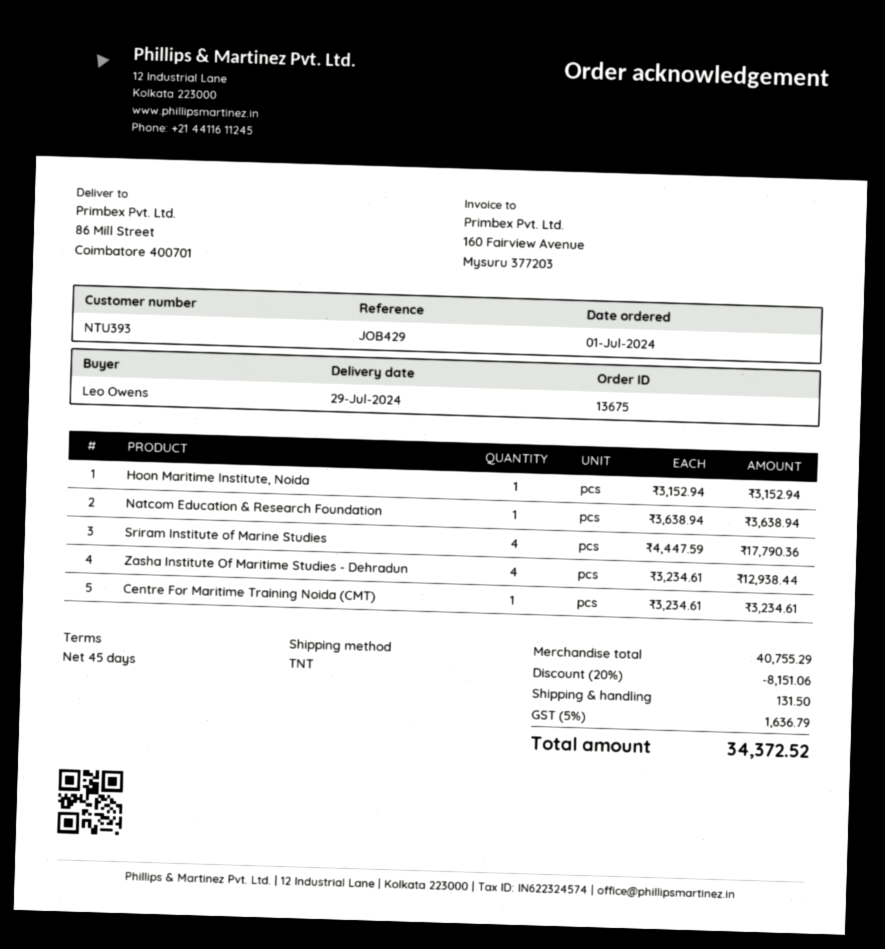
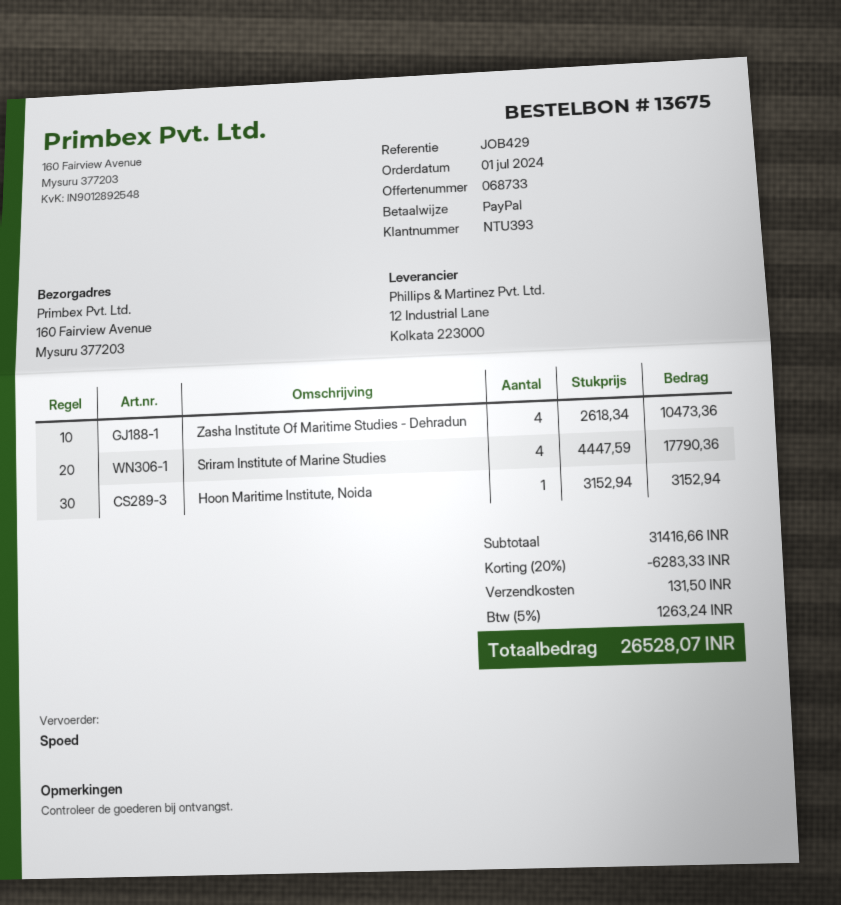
shipping method: TNT -> express
ship to: 86 Mill Street, Coimbatore 400701 -> 160 Fairview Avenue, Mysuru 377203
Natcom Education & Research Foundation: 1 x 3638.94 = 3638.94 -> none
Zasha Institute Of Maritime Studies - Dehradun: 4 x 3234.61 = 12938.44 -> 4 x 2618.34 = 10473.36
Centre For Maritime Training Noida (CMT): 1 x 3234.61 = 3234.61 -> none
subtotal: 40755.29 -> 31416.66
discount: 20% = 8151.06 -> 20% = 6283.33
tax: 5% = 1636.79 -> 5% = 1263.24
total: 34372.52 -> 26528.07

